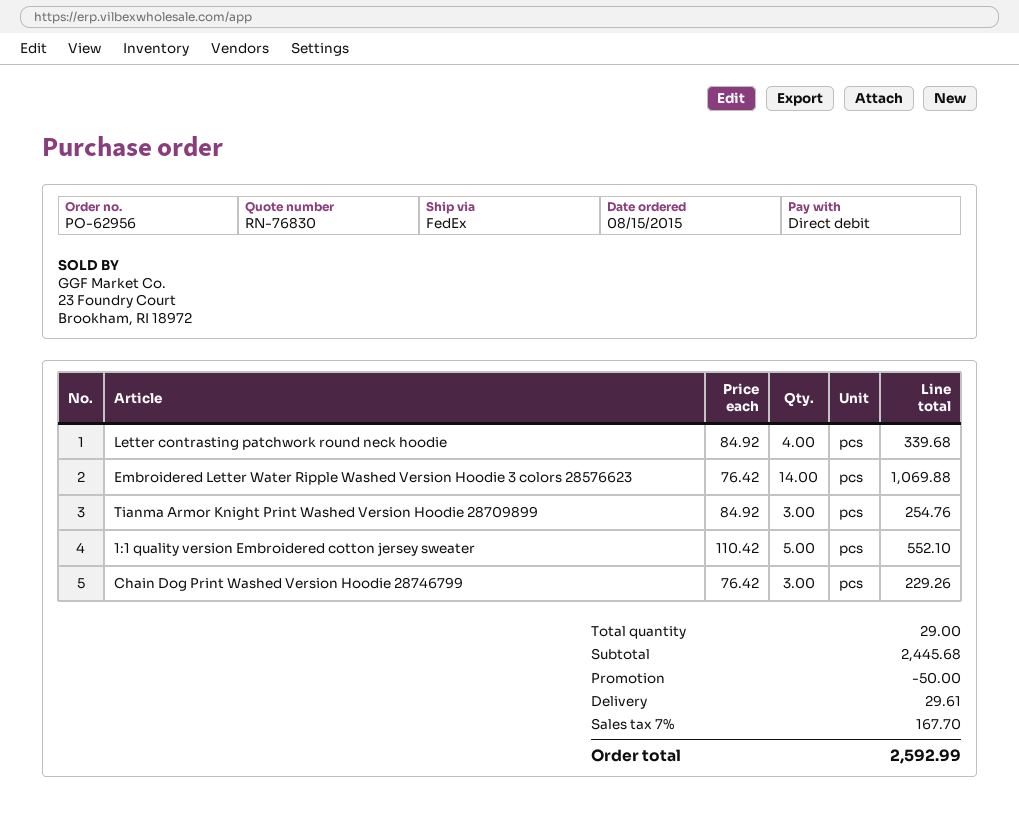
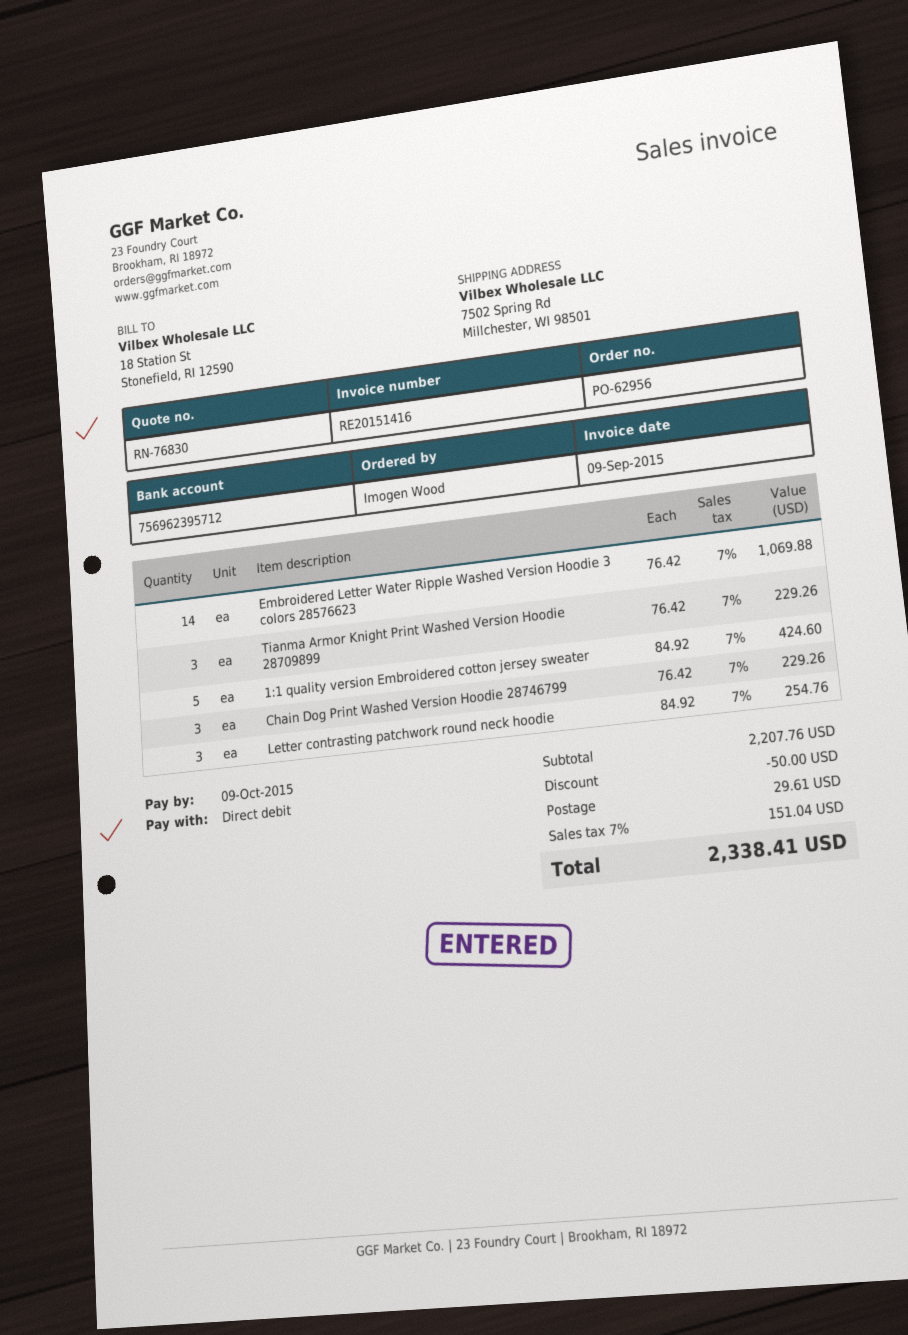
Letter contrasting patchwork round neck hoodie: 4 x 84.92 = 339.68 -> 3 x 84.92 = 254.76
Tianma Armor Knight Print Washed Version Hoodie 28709899: 3 x 84.92 = 254.76 -> 3 x 76.42 = 229.26
1:1 quality version Embroidered cotton jersey sweater: 5 x 110.42 = 552.10 -> 5 x 84.92 = 424.60
subtotal: 2445.68 -> 2207.76
tax: 7% = 167.70 -> 7% = 151.04
total: 2592.99 -> 2338.41

